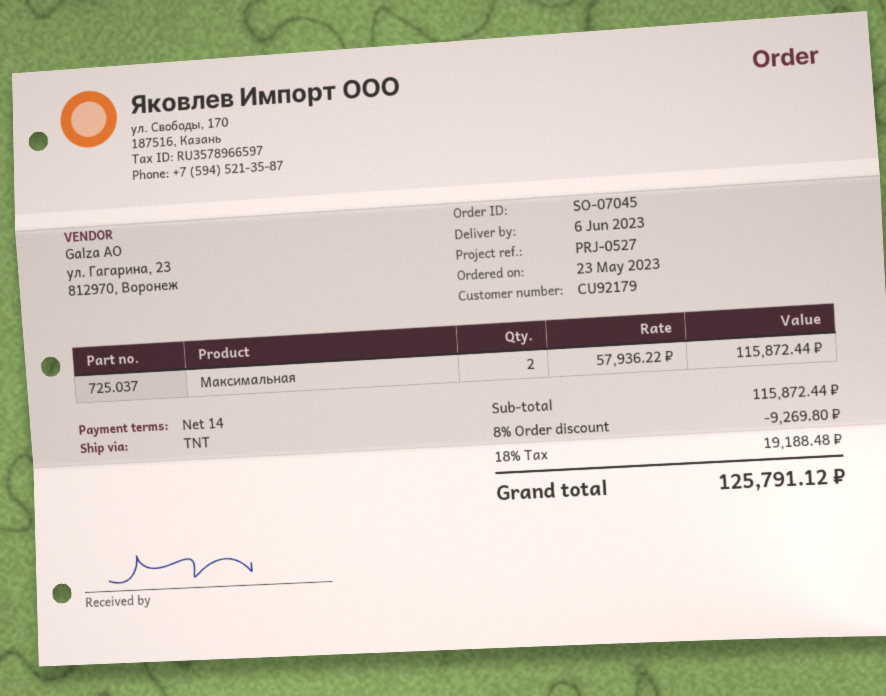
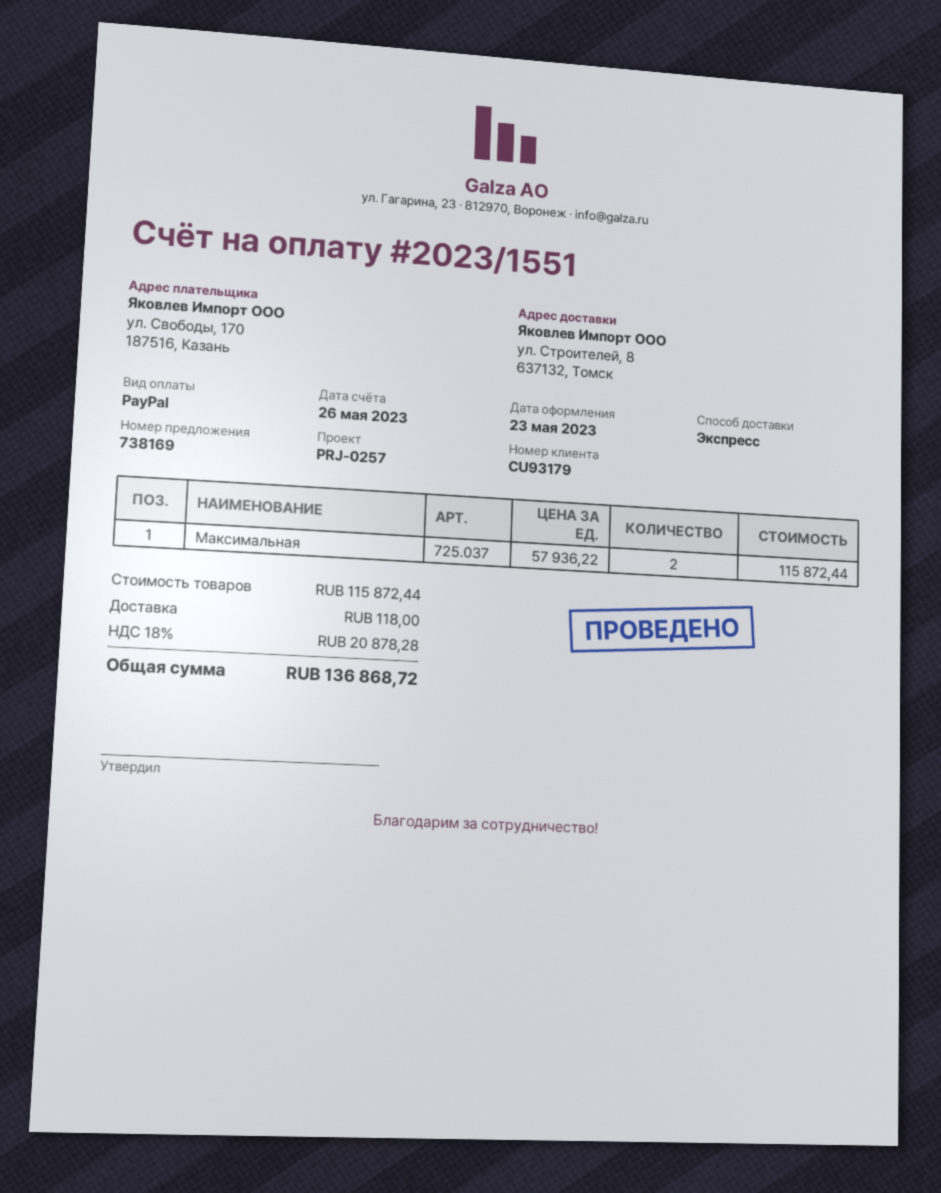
customer number: CU92179 -> CU93179
reference: PRJ-0527 -> PRJ-0257
shipping method: TNT -> express
discount: 8% = 9269.80 -> none
shipping: none -> 118.00
tax: 18% = 19188.48 -> 18% = 20878.28
total: 125791.12 -> 136868.72

